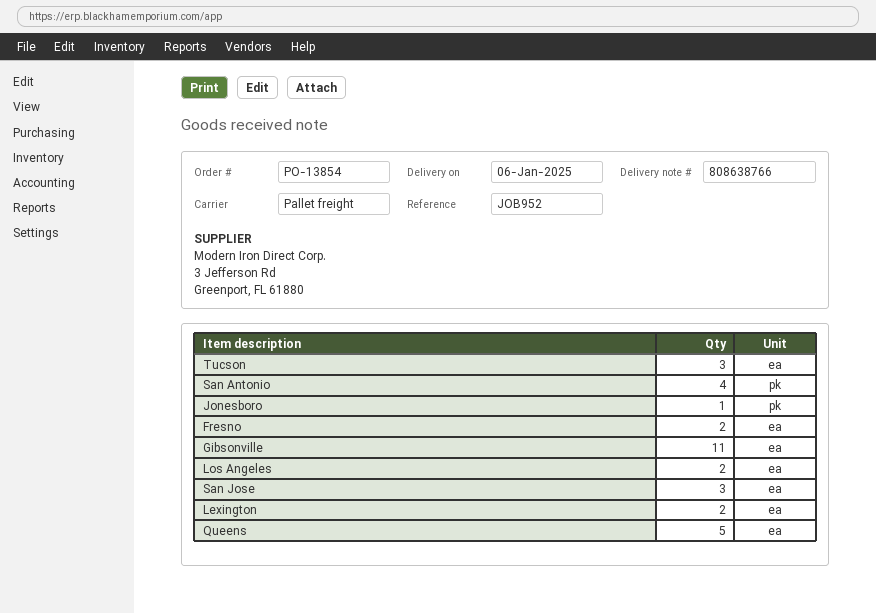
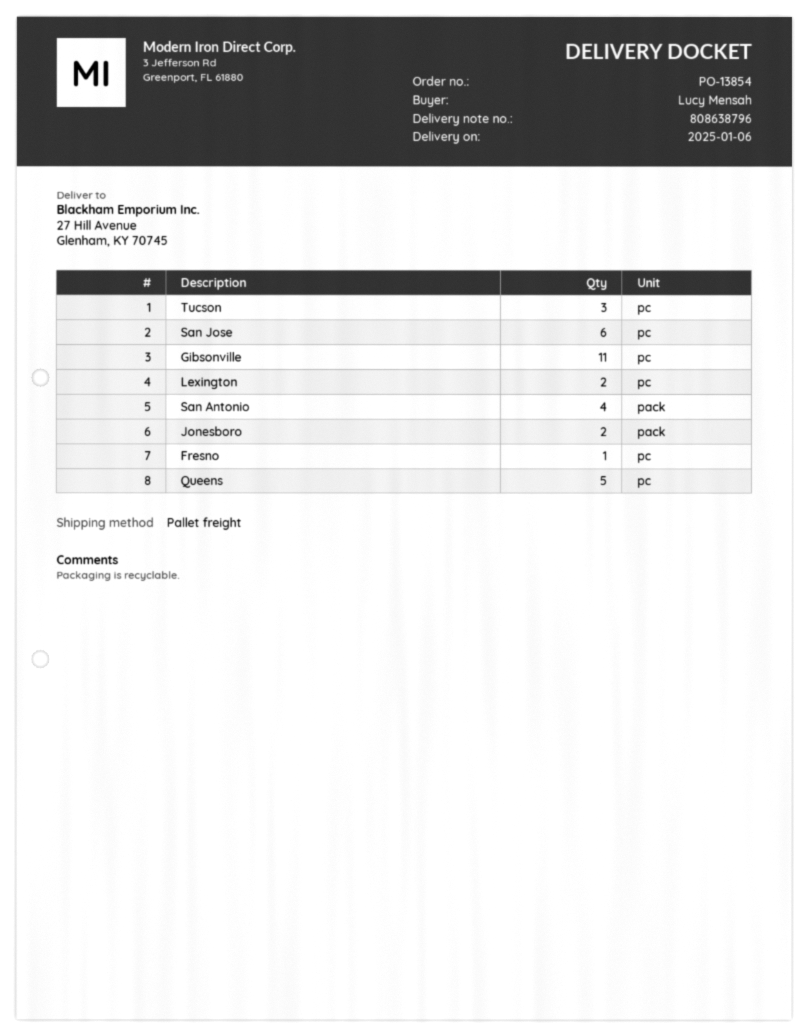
delivery note number: 808638766 -> 808638796
Jonesboro: 1 -> 2
Fresno: 2 -> 1
Los Angeles: 2 -> none
San Jose: 3 -> 6

